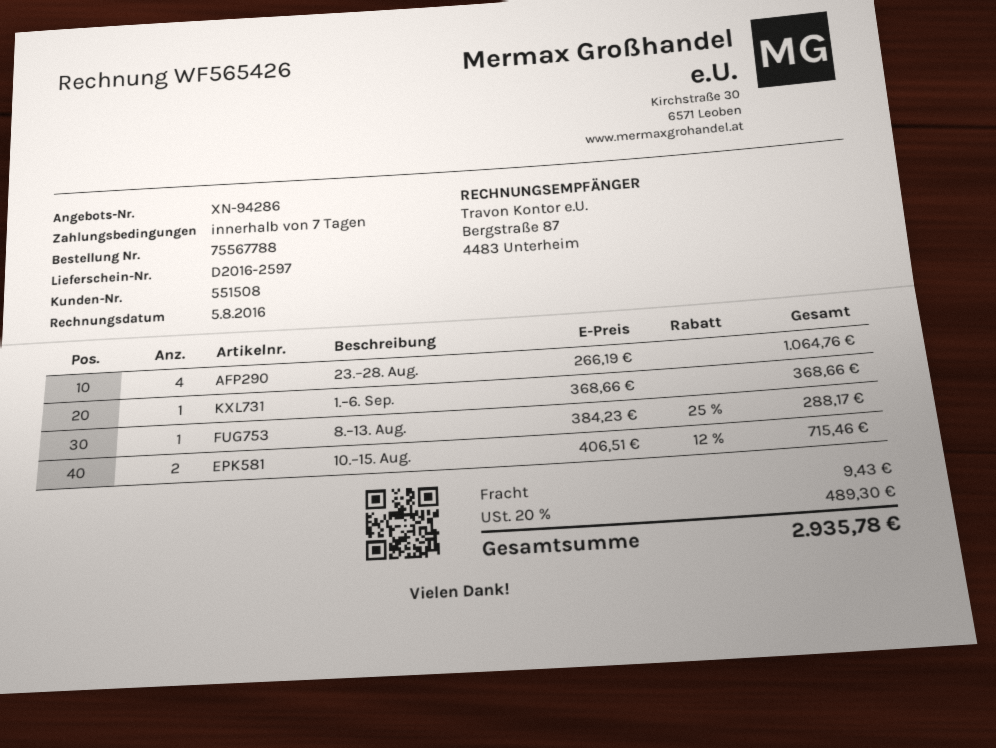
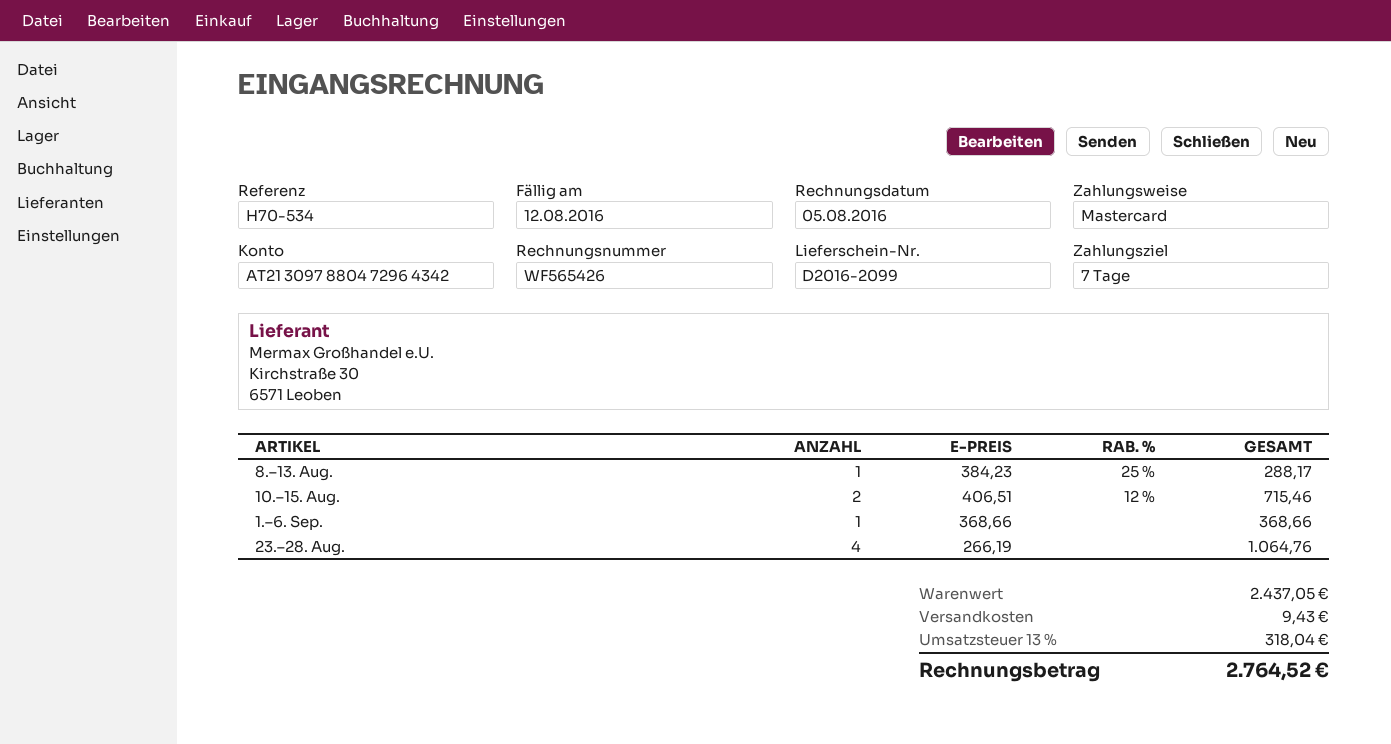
delivery note number: D2016-2597 -> D2016-2099
tax: 20% = 489.30 -> 13% = 318.04
total: 2935.78 -> 2764.52

